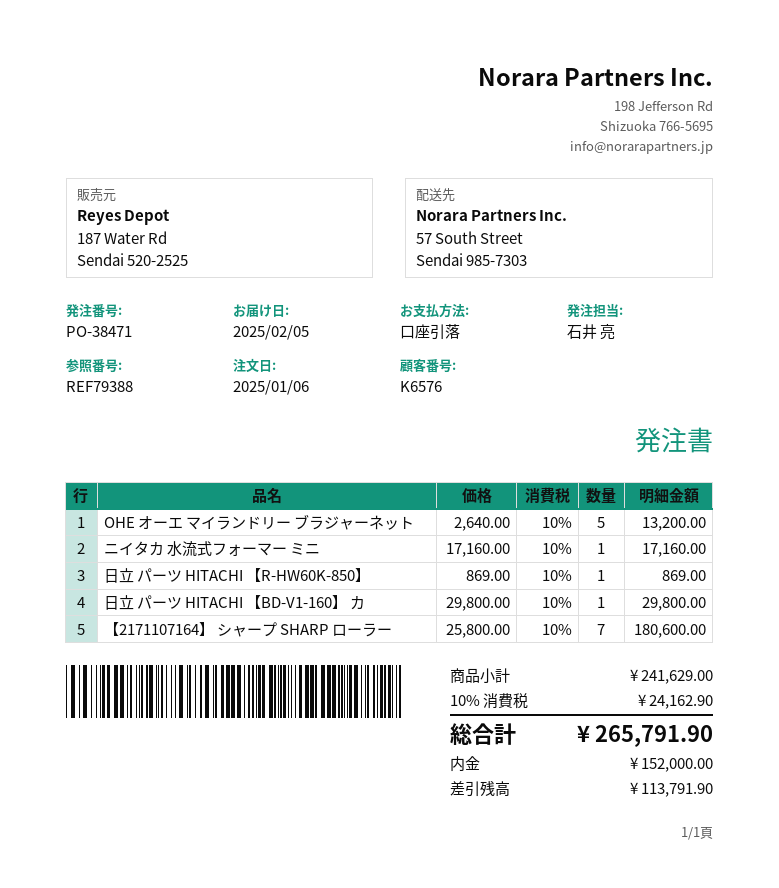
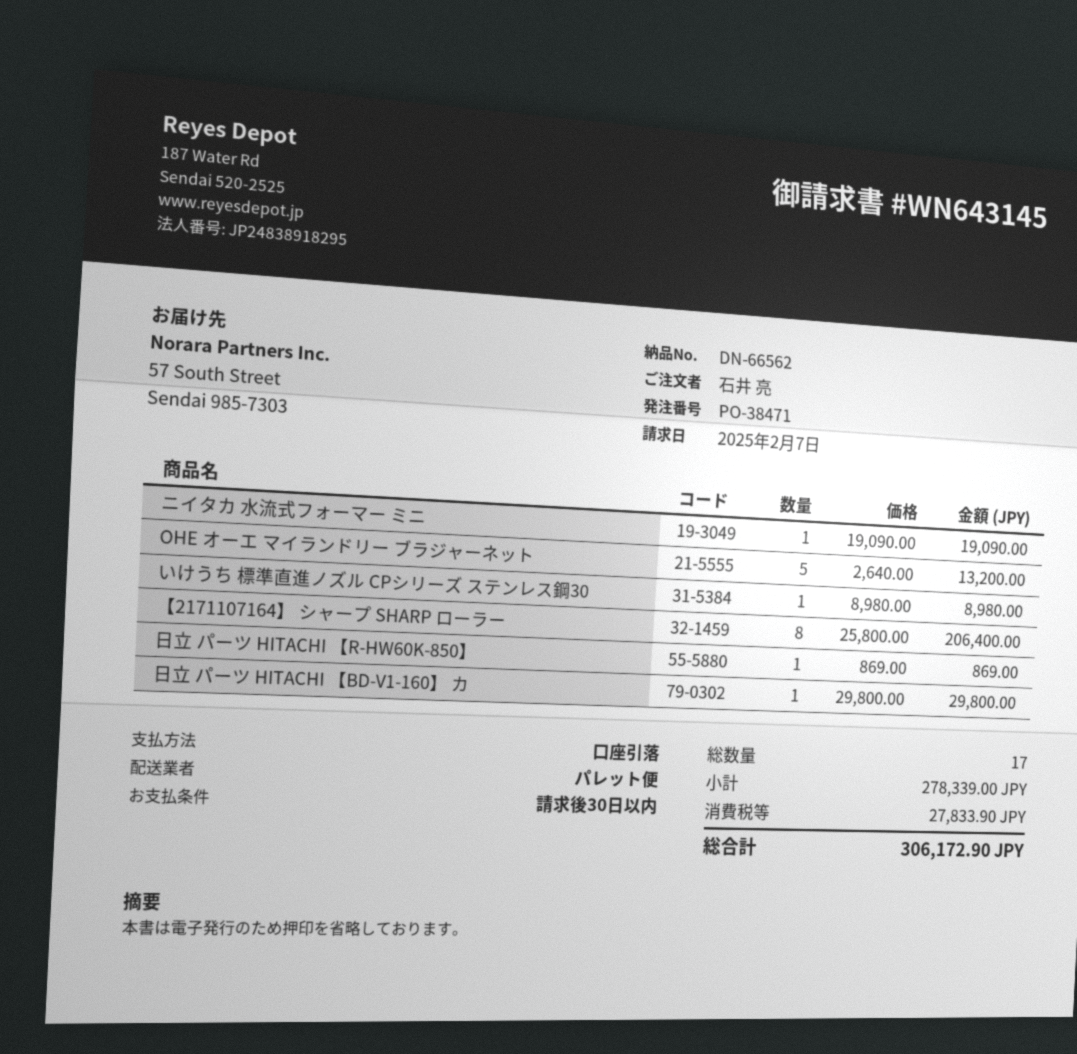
ニイタカ 水流式フォーマー ミニ: 1 x 17160.00 = 17160.00 -> 1 x 19090.00 = 19090.00
【2171107164】 シャープ SHARP ローラー: 7 x 25800.00 = 180600.00 -> 8 x 25800.00 = 206400.00
いけうち 標準直進ノズル CPシリーズ ステンレス鋼30: none -> 1 x 8980.00 = 8980.00
subtotal: 241629.00 -> 278339.00
tax: 24162.90 -> 27833.90
total: 265791.90 -> 306172.90

